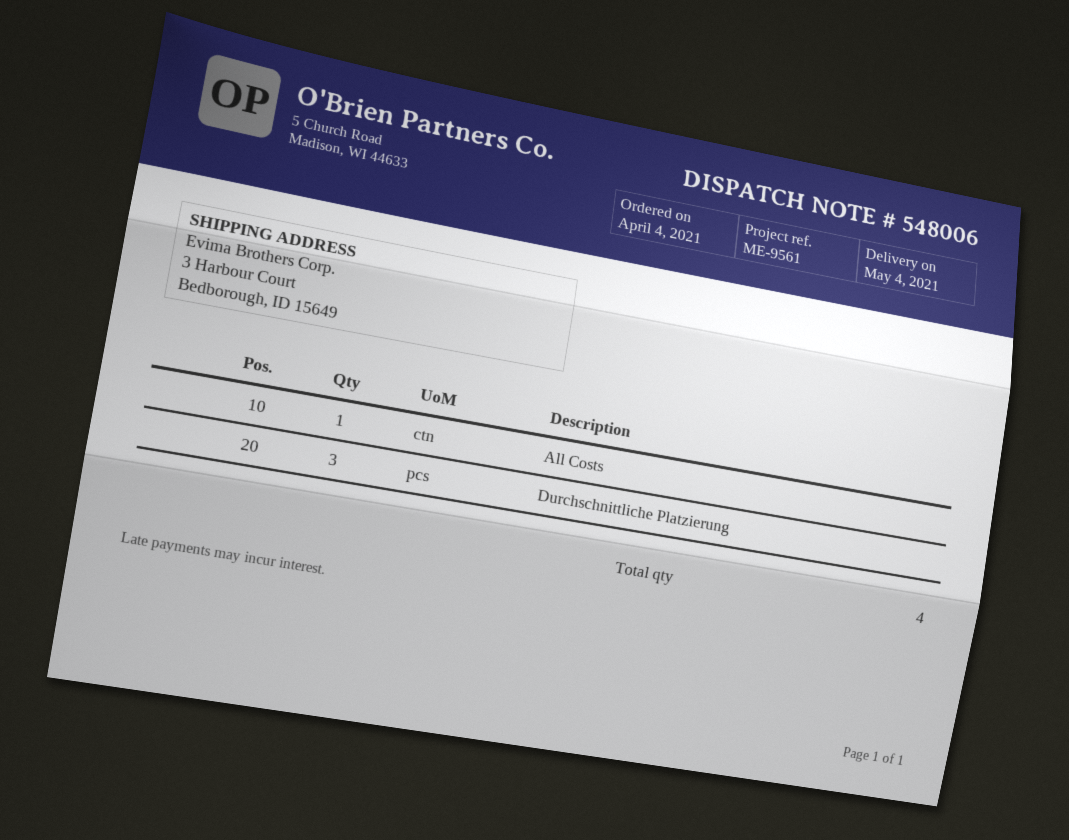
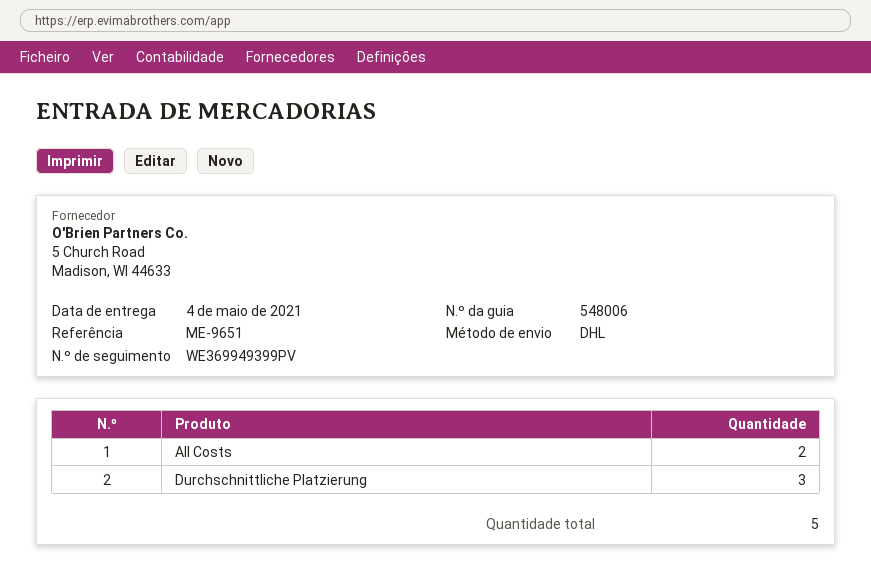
reference: ME-9561 -> ME-9651
All Costs: 1 -> 2
total quantity: 4 -> 5

